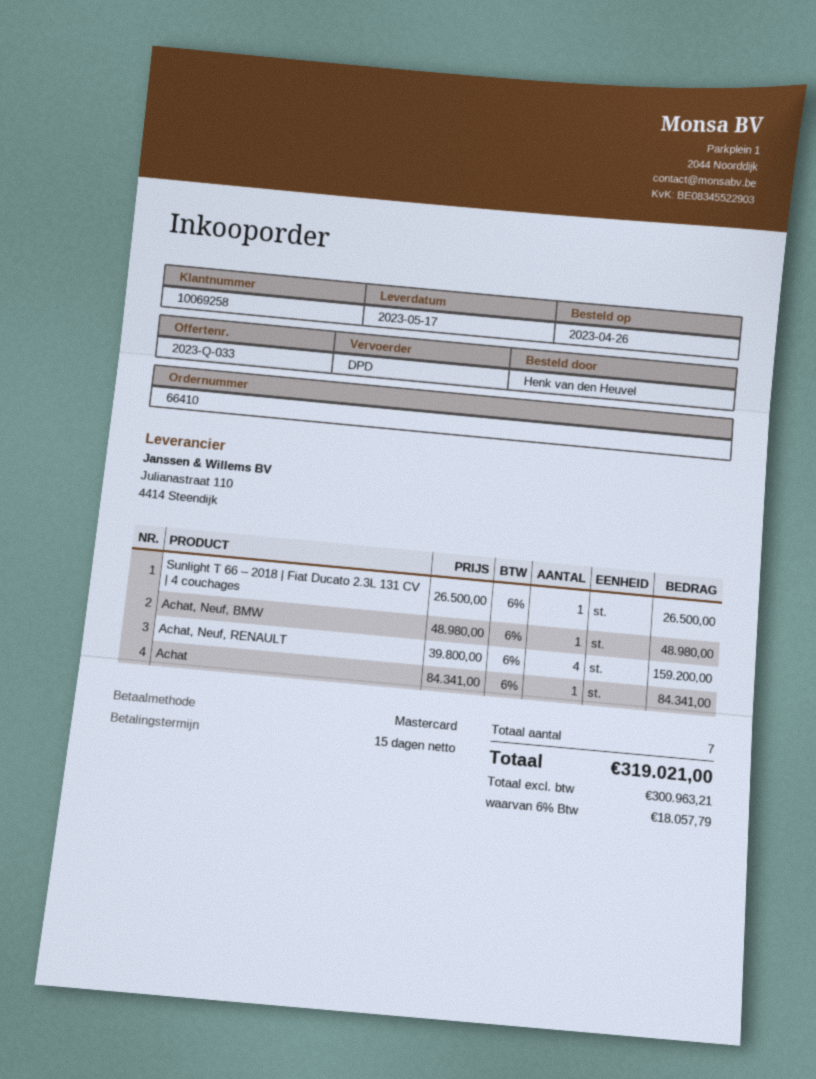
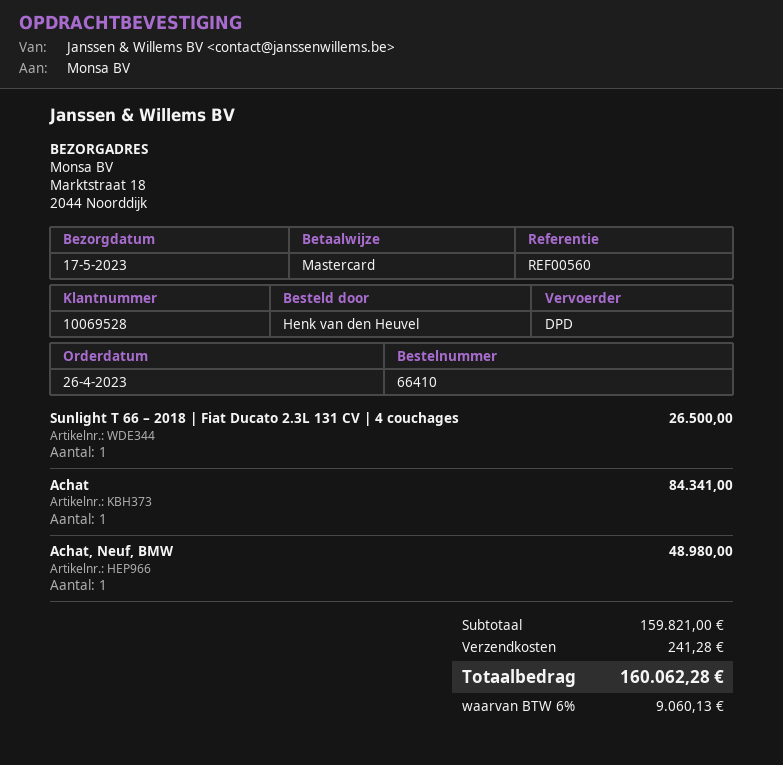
customer number: 10069258 -> 10069528
Achat, Neuf, RENAULT: 4 for 159200.00 -> none
shipping: none -> 241.28
tax: 6% = 18057.79 -> 6% = 9060.13
total: 319021.00 -> 160062.28

